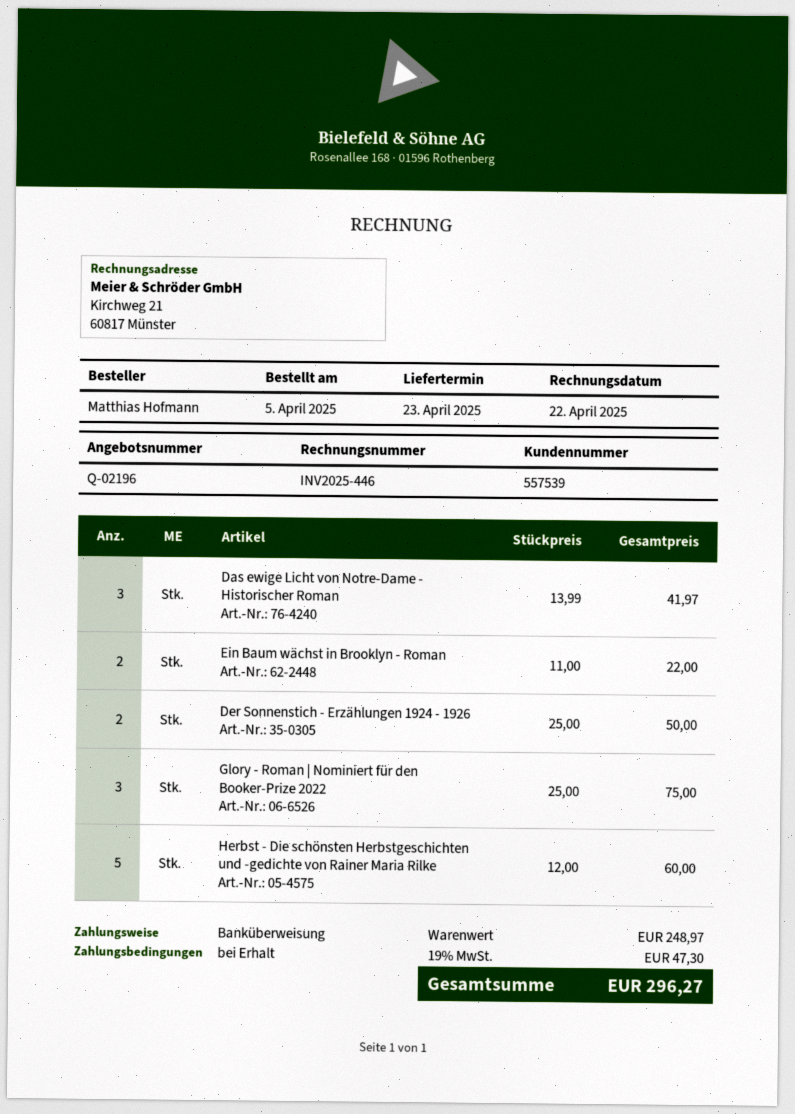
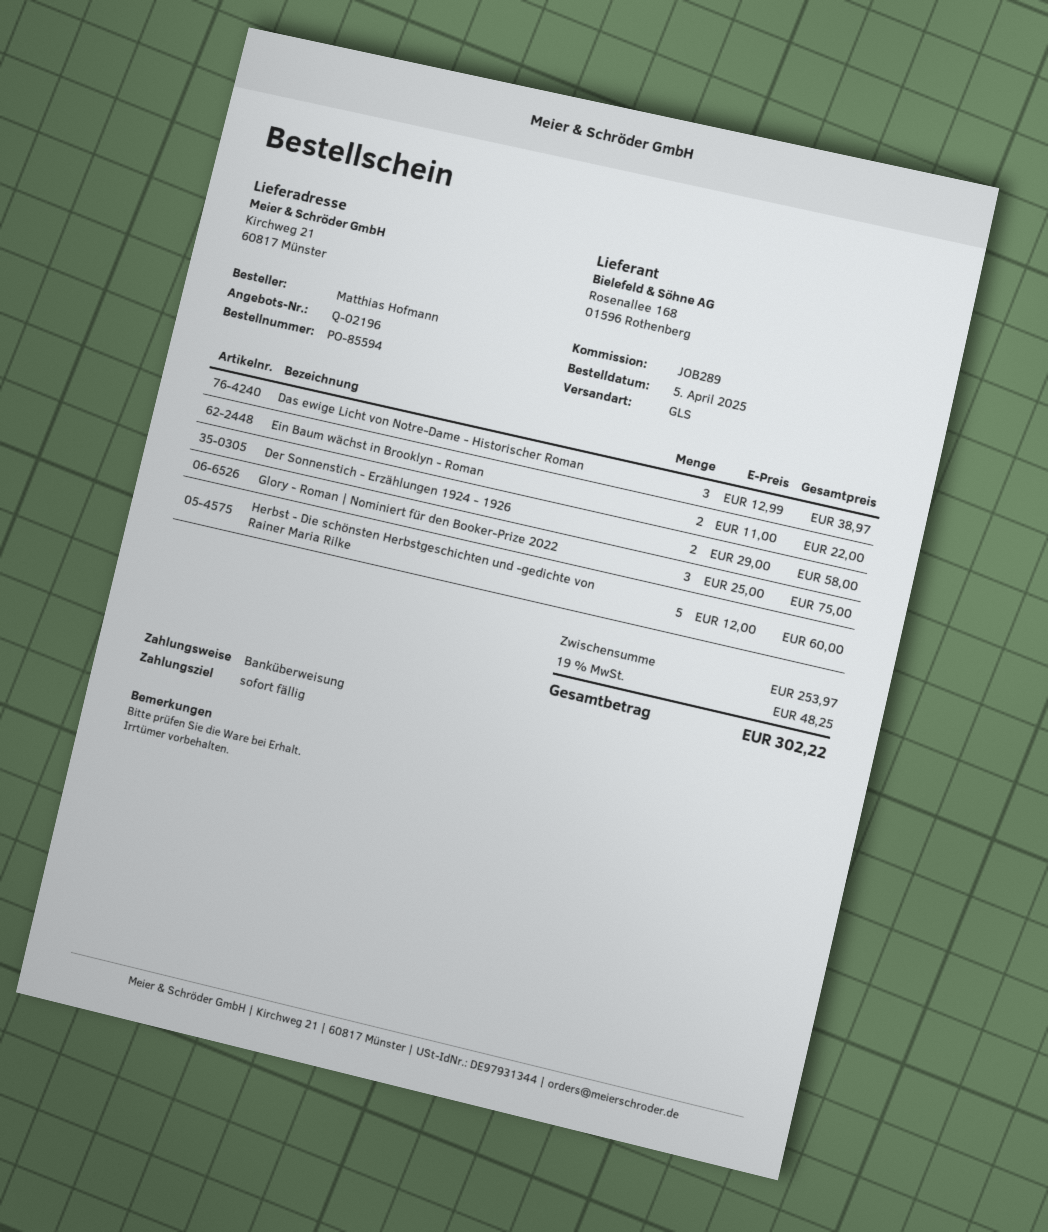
Das ewige Licht von Notre-Dame - Historischer Roman: 3 x 13.99 = 41.97 -> 3 x 12.99 = 38.97
Der Sonnenstich - Erzählungen 1924 - 1926: 2 x 25.00 = 50.00 -> 2 x 29.00 = 58.00
subtotal: 248.97 -> 253.97
tax: 19% = 47.30 -> 19% = 48.25
total: 296.27 -> 302.22

